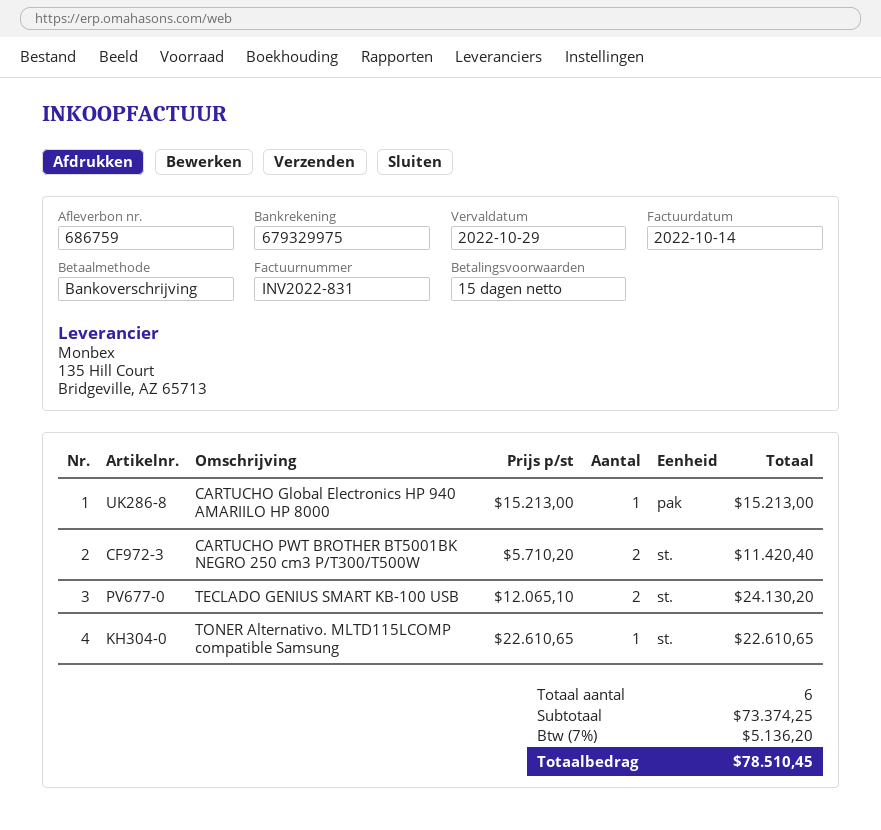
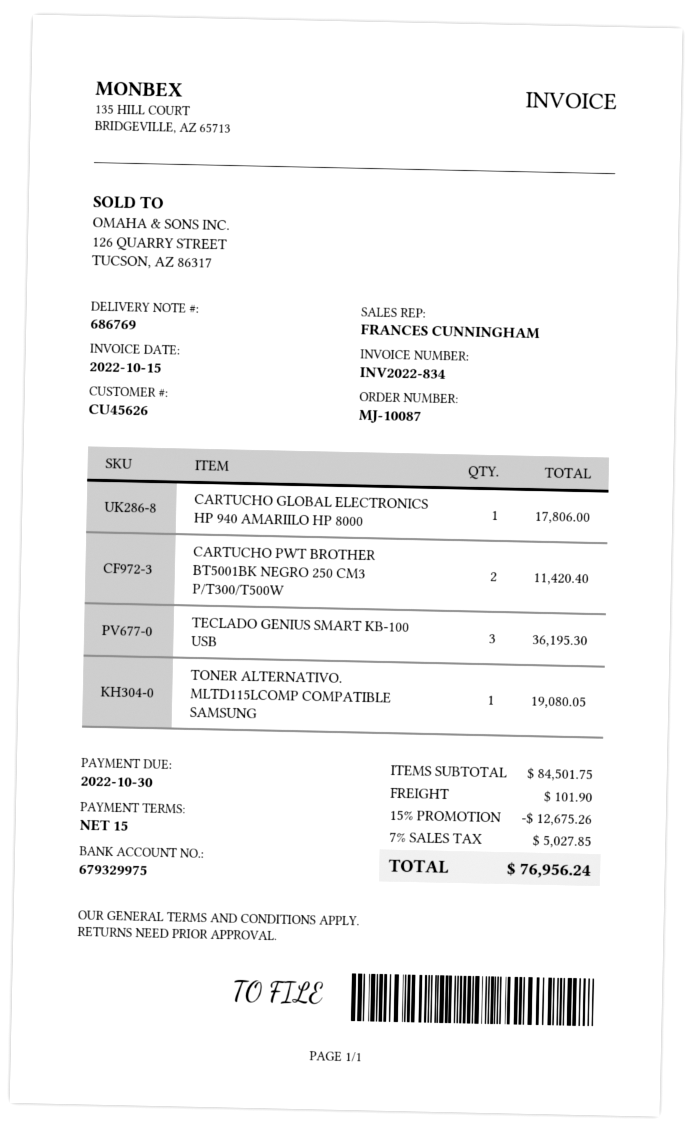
delivery note number: 686759 -> 686769
invoice number: INV2022-831 -> INV2022-834
invoice date: 2022-10-14 -> 2022-10-15
due date: 2022-10-29 -> 2022-10-30
CARTUCHO Global Electronics HP 940 AMARIILO HP 8000: 1 for 15213.00 -> 1 for 17806.00
TECLADO GENIUS SMART KB-100 USB: 2 for 24130.20 -> 3 for 36195.30
TONER Alternativo. MLTD115LCOMP compatible Samsung: 1 for 22610.65 -> 1 for 19080.05
subtotal: 73374.25 -> 84501.75
discount: none -> 15% = 12675.26
shipping: none -> 101.90
tax: 7% = 5136.20 -> 7% = 5027.85
total: 78510.45 -> 76956.24

